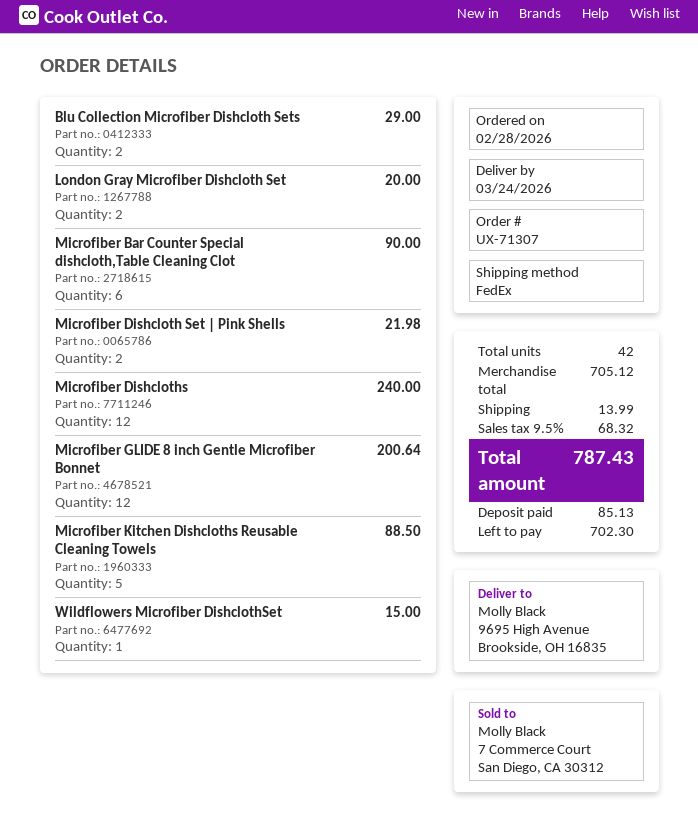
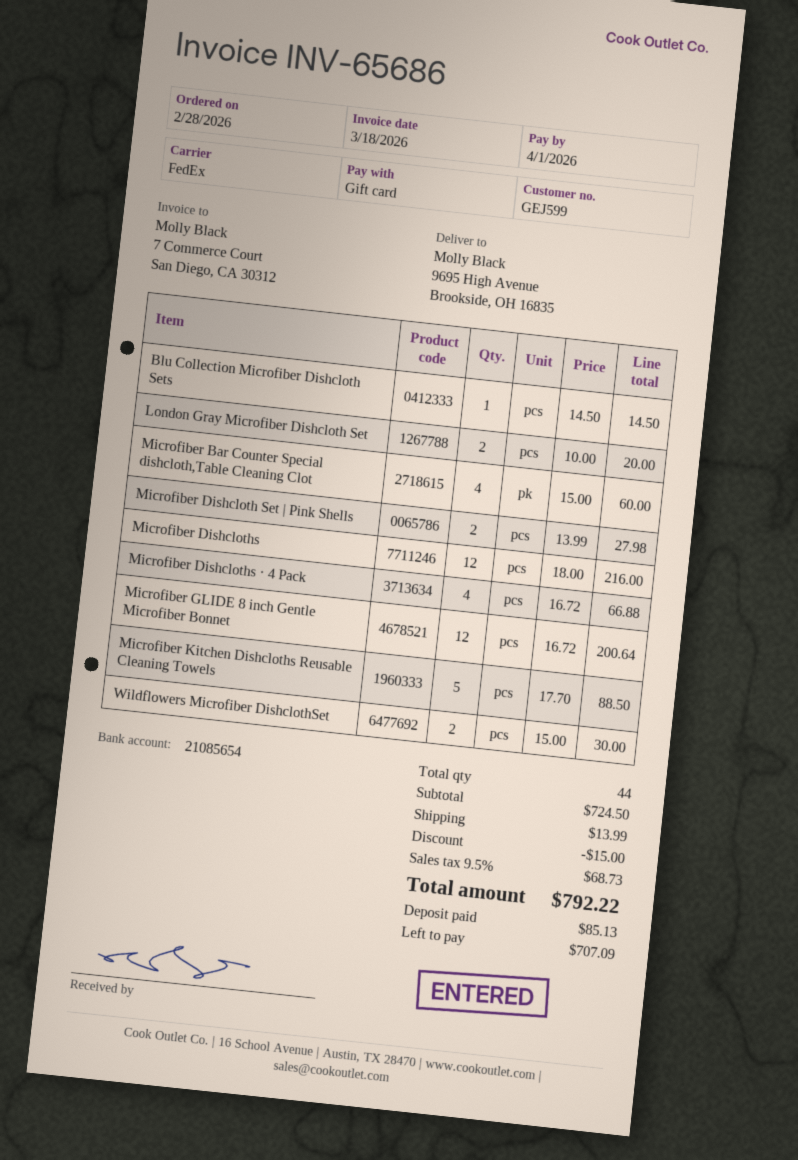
Blu Collection Microfiber Dishcloth Sets: 2 for 29.00 -> 1 for 14.50
Microfiber Bar Counter Special dishcloth,Table Cleaning Clot: 6 for 90.00 -> 4 for 60.00
Microfiber Dishcloth Set | Pink Shells: 2 for 21.98 -> 2 for 27.98
Microfiber Dishcloths: 12 for 240.00 -> 12 for 216.00
Wildflowers Microfiber DishclothSet: 1 for 15.00 -> 2 for 30.00
Microfiber Dishcloths · 4 Pack: none -> 4 for 66.88
total quantity: 42 -> 44
subtotal: 705.12 -> 724.50
discount: none -> 15.00
tax: 9.5% = 68.32 -> 9.5% = 68.73
total: 787.43 -> 792.22
balance: 702.30 -> 707.09

